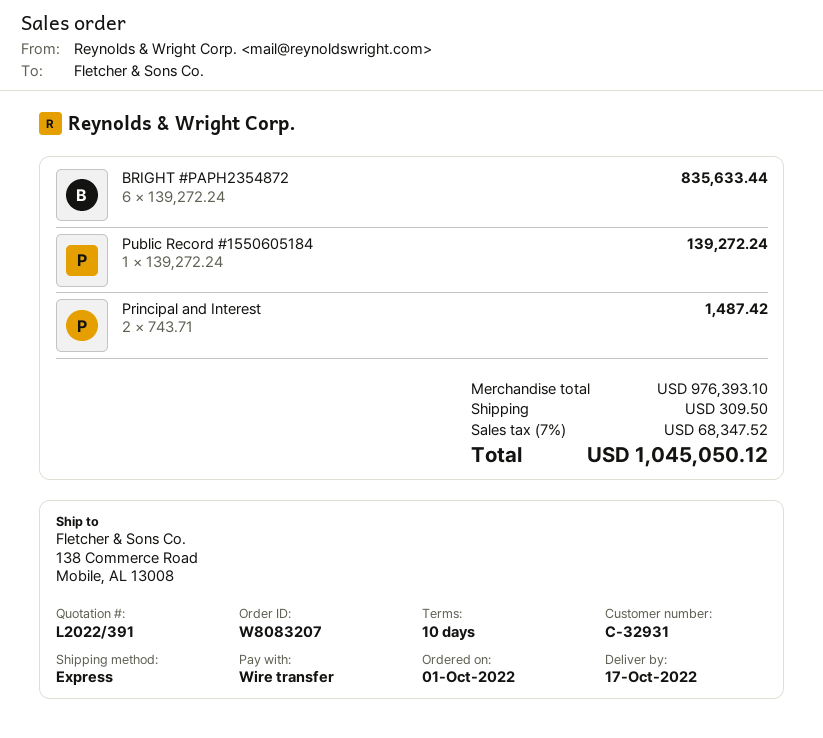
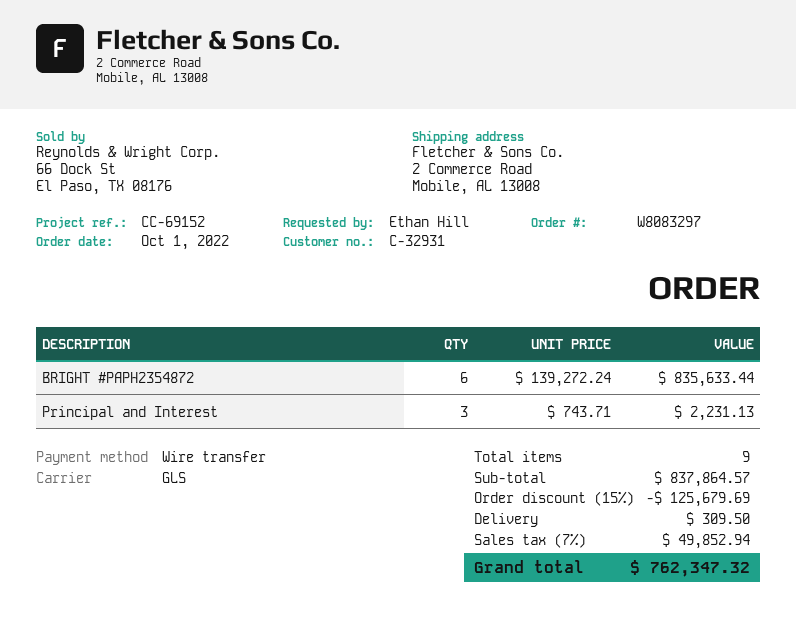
order number: W8083207 -> W8083297
shipping method: express -> GLS
ship to: 138 Commerce Road, Mobile, AL 13008 -> 2 Commerce Road, Mobile, AL 13008
Public Record #1550605184: 1 x 139272.24 = 139272.24 -> none
Principal and Interest: 2 x 743.71 = 1487.42 -> 3 x 743.71 = 2231.13
subtotal: 976393.10 -> 837864.57
discount: none -> 15% = 125679.69
tax: 7% = 68347.52 -> 7% = 49852.94
total: 1045050.12 -> 762347.32

